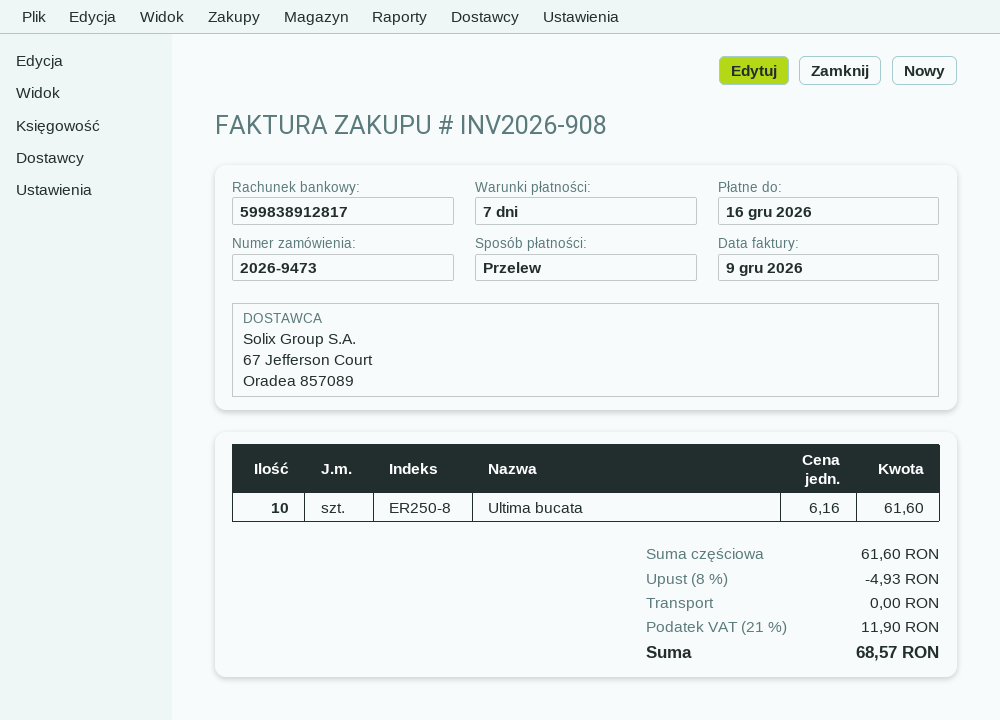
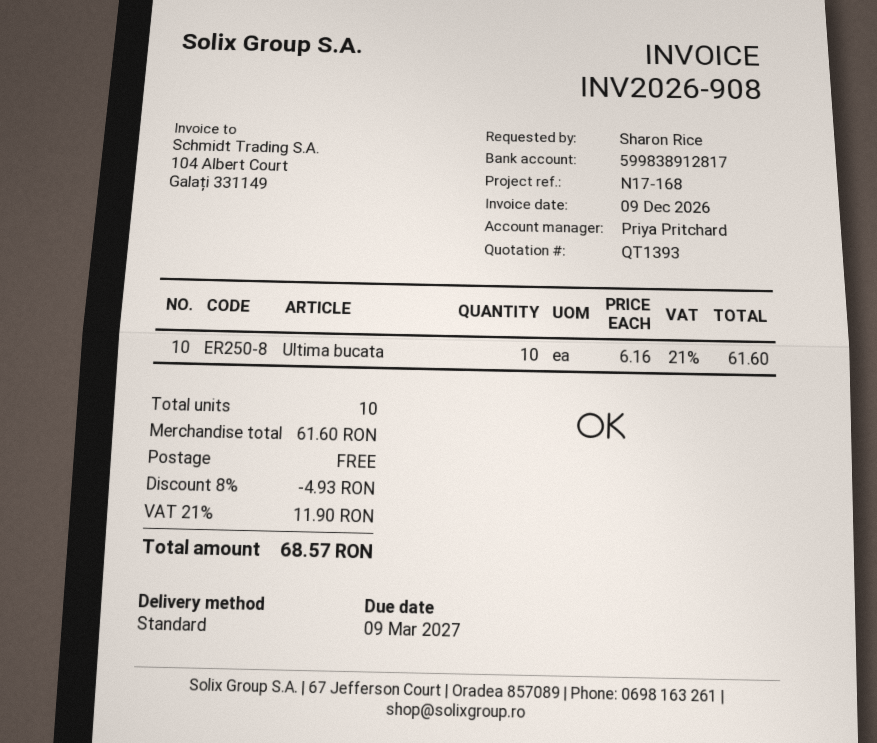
due date: 2026-12-16 -> 2027-03-09

